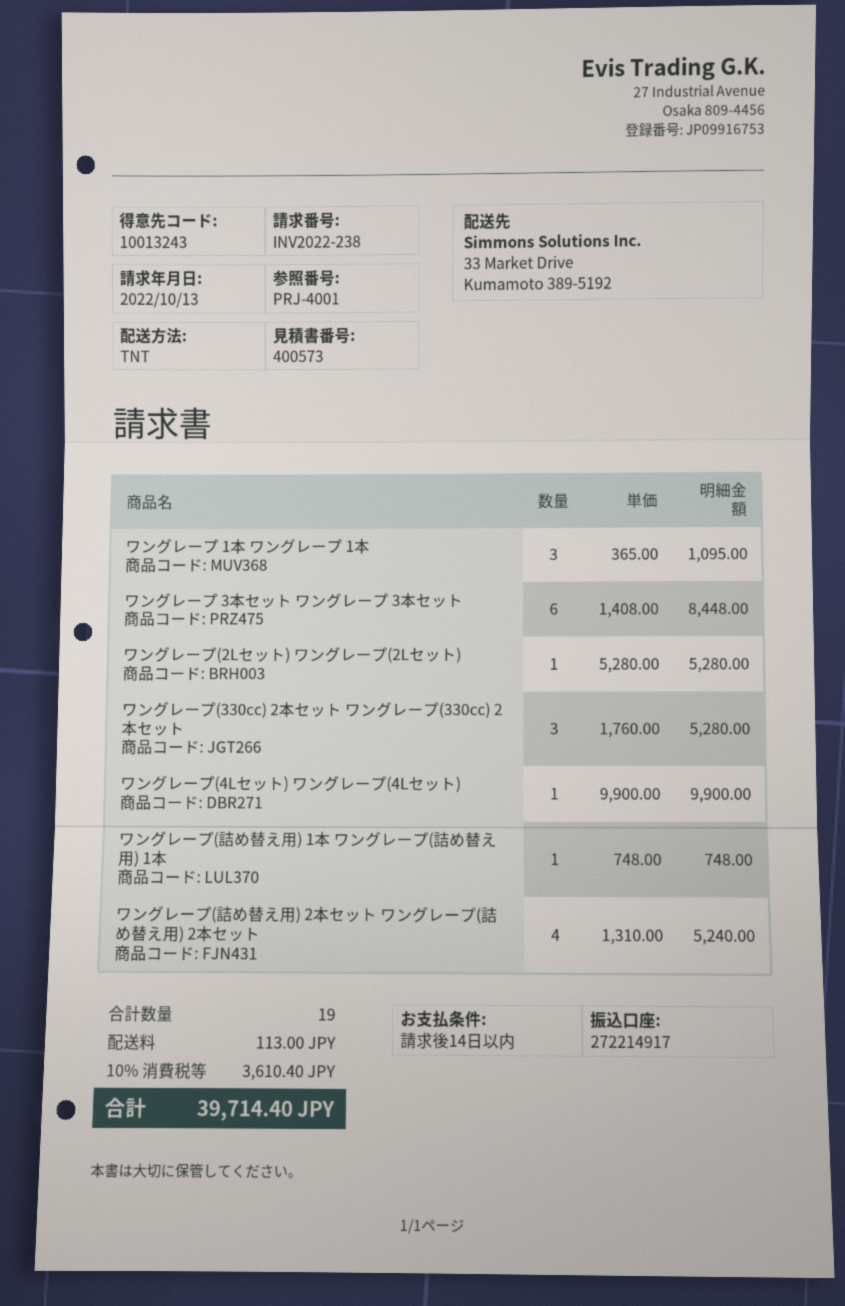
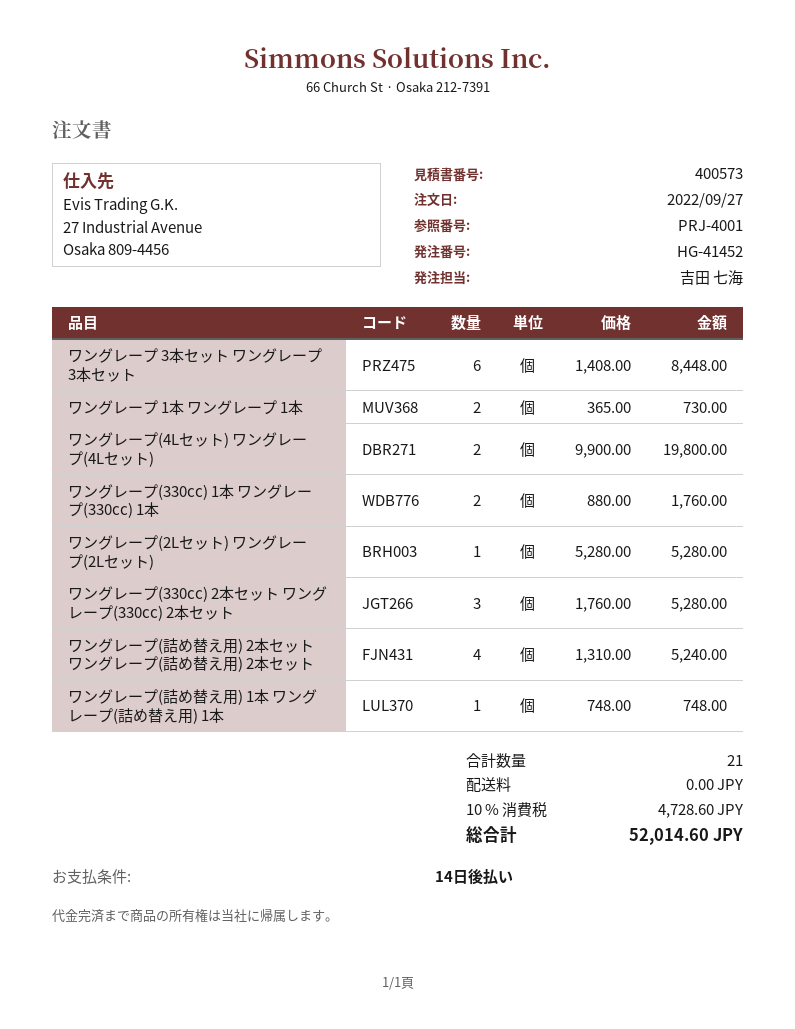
ワングレープ 1本 ワングレープ 1本: 3 x 365.00 = 1095.00 -> 2 x 365.00 = 730.00
ワングレープ(4Lセット) ワングレープ(4Lセット): 1 x 9900.00 = 9900.00 -> 2 x 9900.00 = 19800.00
ワングレープ(330cc) 1本 ワングレープ(330cc) 1本: none -> 2 x 880.00 = 1760.00
total quantity: 19 -> 21
shipping: 113.00 -> 0.00
tax: 10% = 3610.40 -> 10% = 4728.60
total: 39714.40 -> 52014.60

